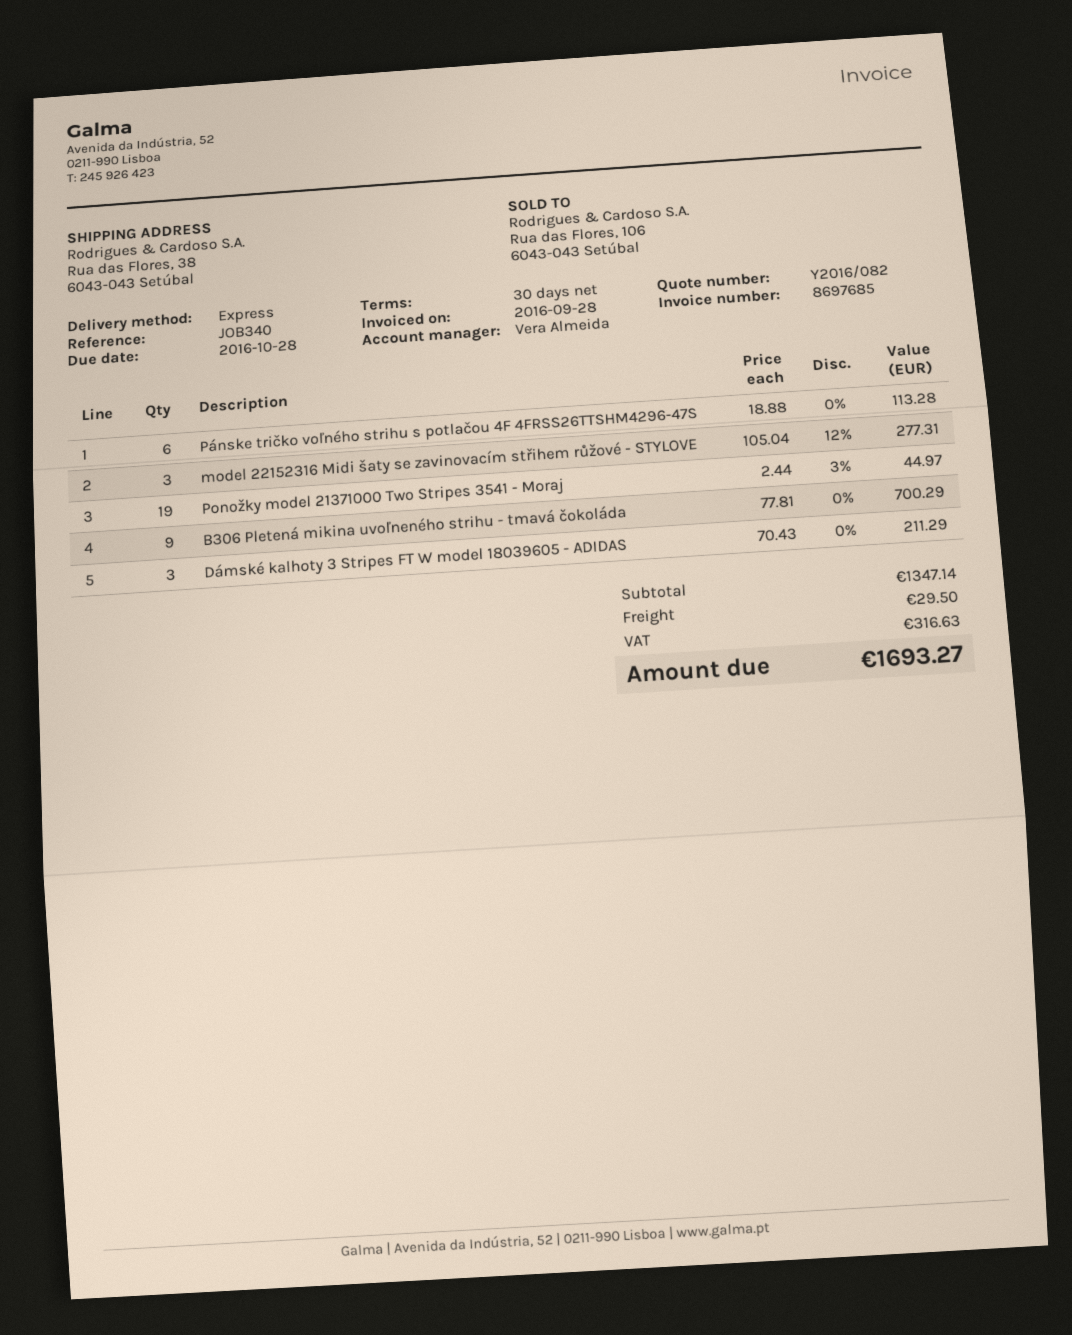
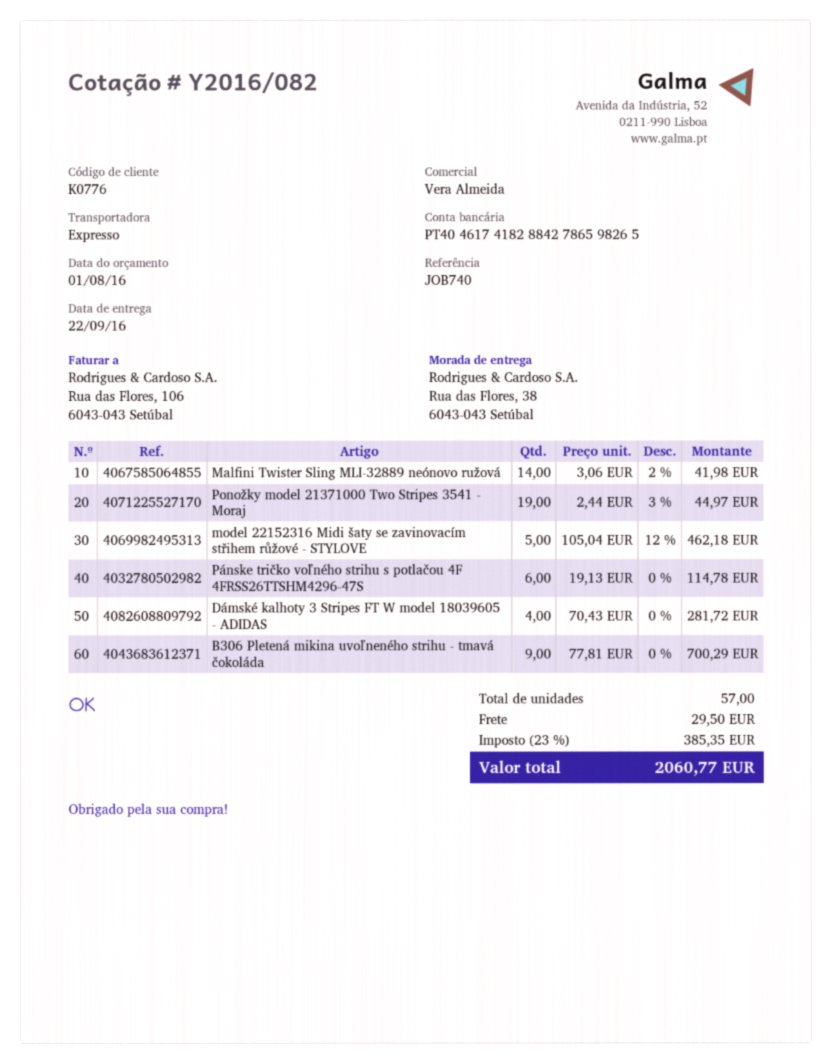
reference: JOB340 -> JOB740
Pánske tričko voľného strihu s potlačou 4F 4FRSS26TTSHM4296-47S: 6 x 18.88 = 113.28 -> 6 x 19.13 = 114.78
model 22152316 Midi šaty se zavinovacím střihem růžové - STYLOVE: 3 x 105.04 - 12% = 277.31 -> 5 x 105.04 - 12% = 462.18
Dámské kalhoty 3 Stripes FT W model 18039605 - ADIDAS: 3 x 70.43 = 211.29 -> 4 x 70.43 = 281.72
Malfini Twister Sling MLI-32889 neónovo ružová: none -> 14 x 3.06 - 2% = 41.98
tax: 316.63 -> 385.35
total: 1693.27 -> 2060.77

